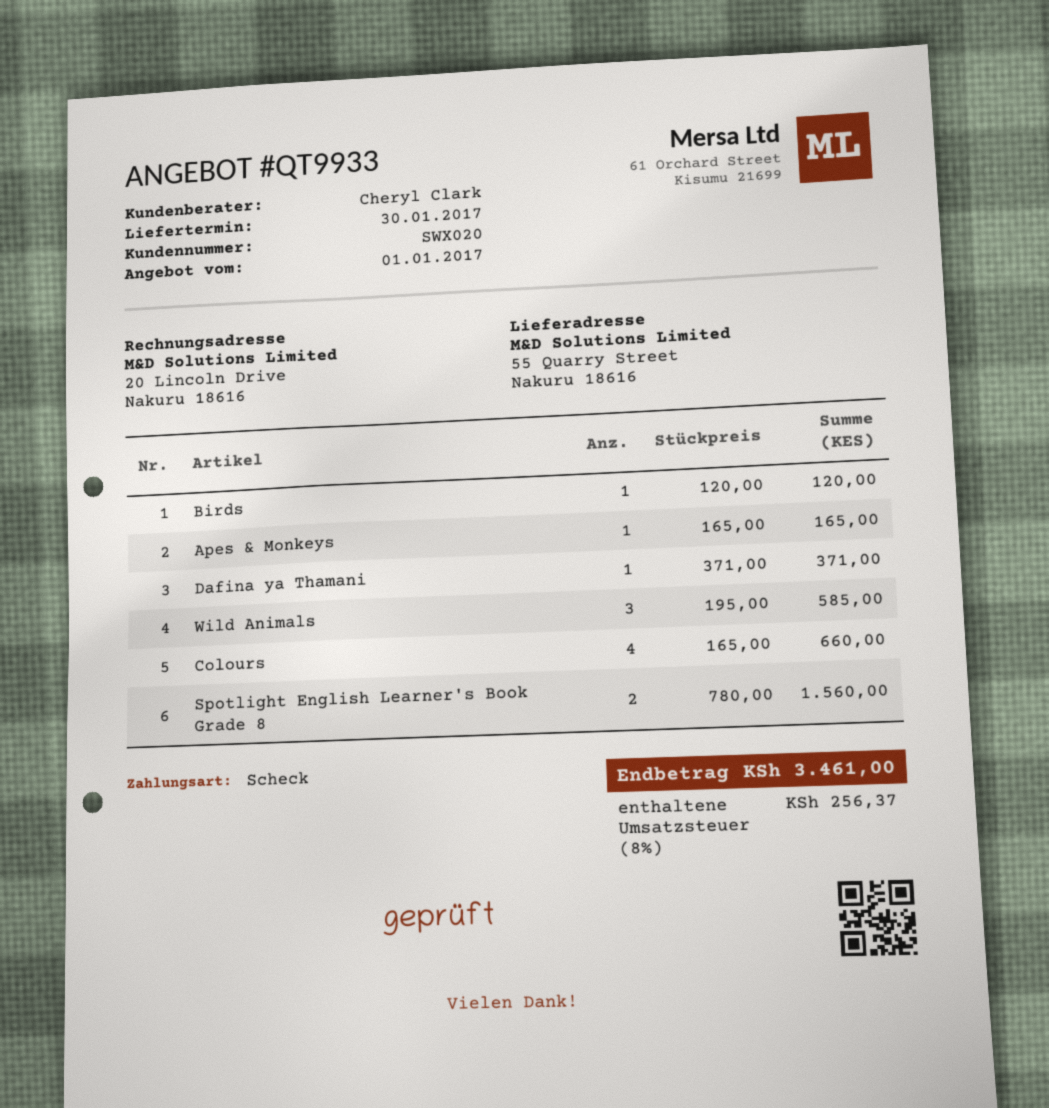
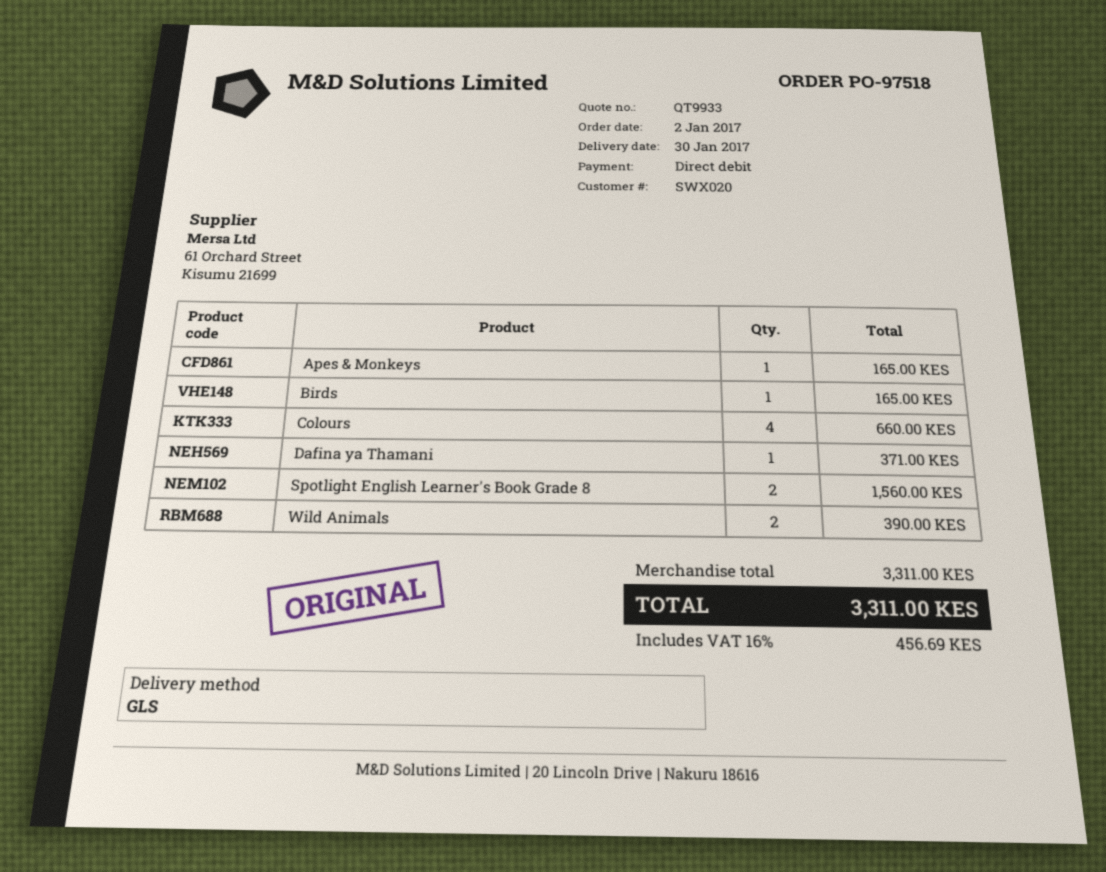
payment method: cheque -> direct debit
Birds: 1 for 120.00 -> 1 for 165.00
Wild Animals: 3 for 585.00 -> 2 for 390.00
tax: 8% = 256.37 -> 16% = 456.69
total: 3461.00 -> 3311.00

